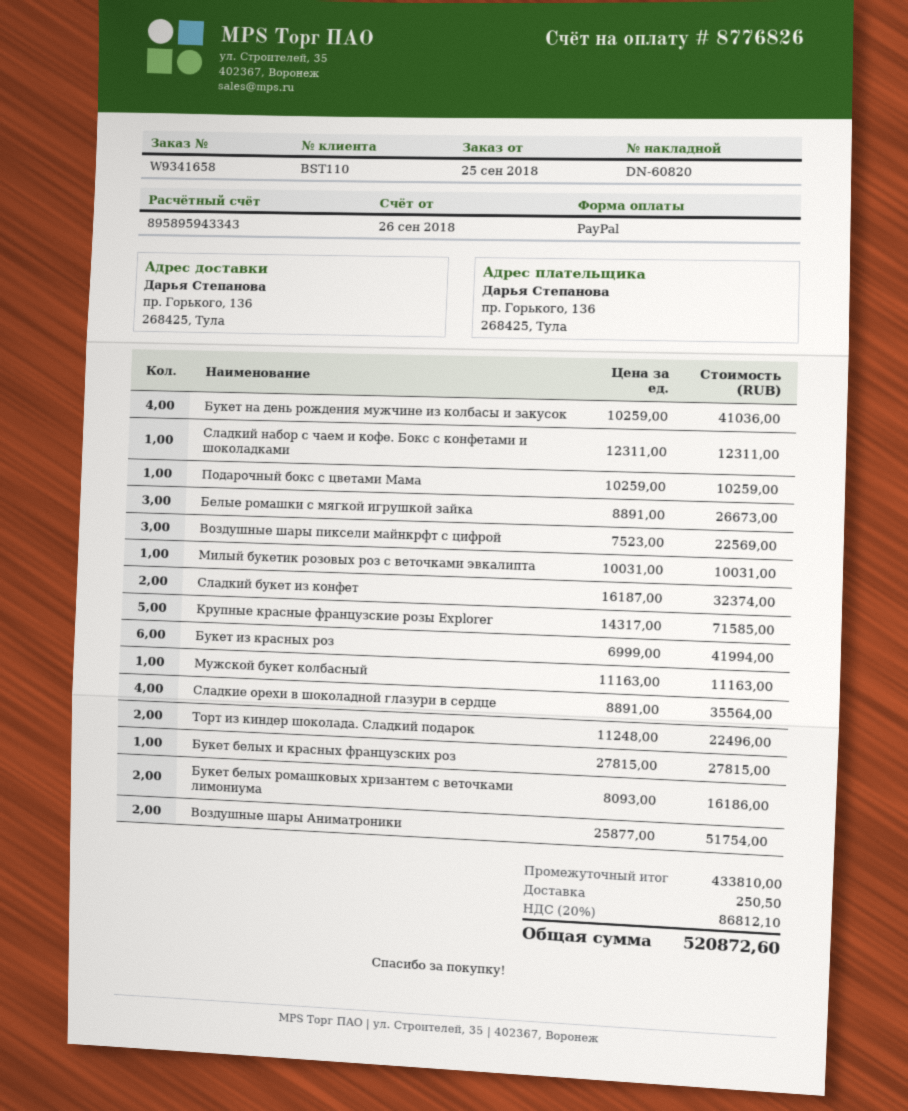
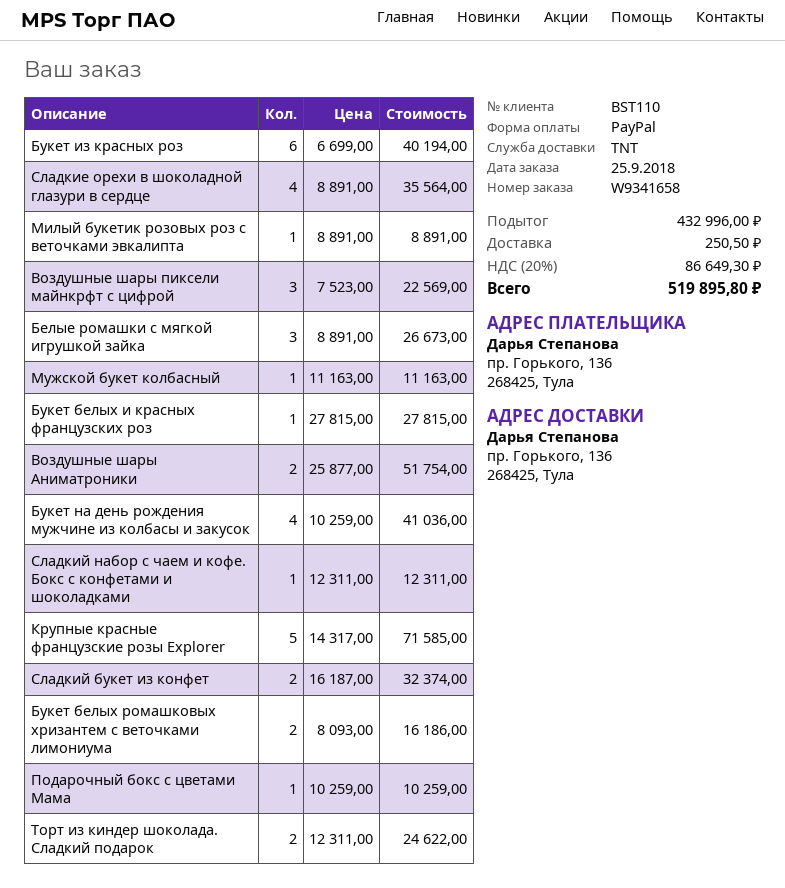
Милый букетик розовых роз с веточками эвкалипта: 1 x 10031.00 = 10031.00 -> 1 x 8891.00 = 8891.00
Букет из красных роз: 6 x 6999.00 = 41994.00 -> 6 x 6699.00 = 40194.00
Торт из киндер шоколада. Сладкий подарок: 2 x 11248.00 = 22496.00 -> 2 x 12311.00 = 24622.00
subtotal: 433810.00 -> 432996.00
tax: 20% = 86812.10 -> 20% = 86649.30
total: 520872.60 -> 519895.80

